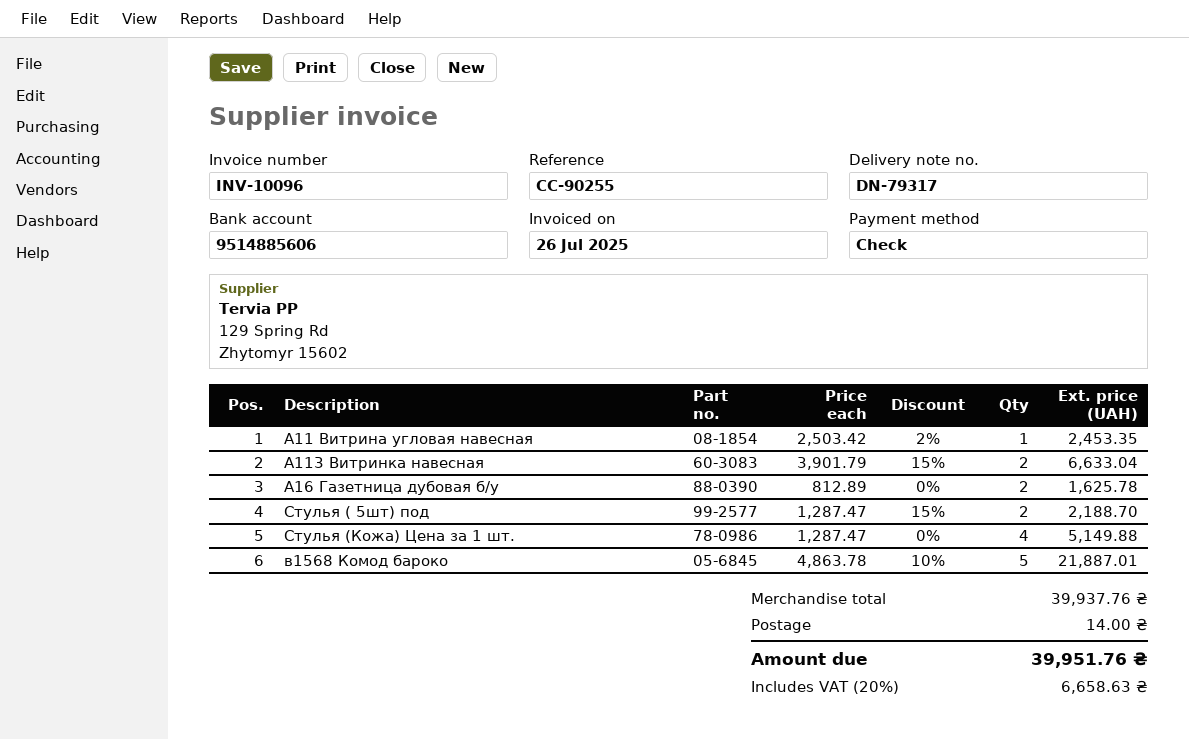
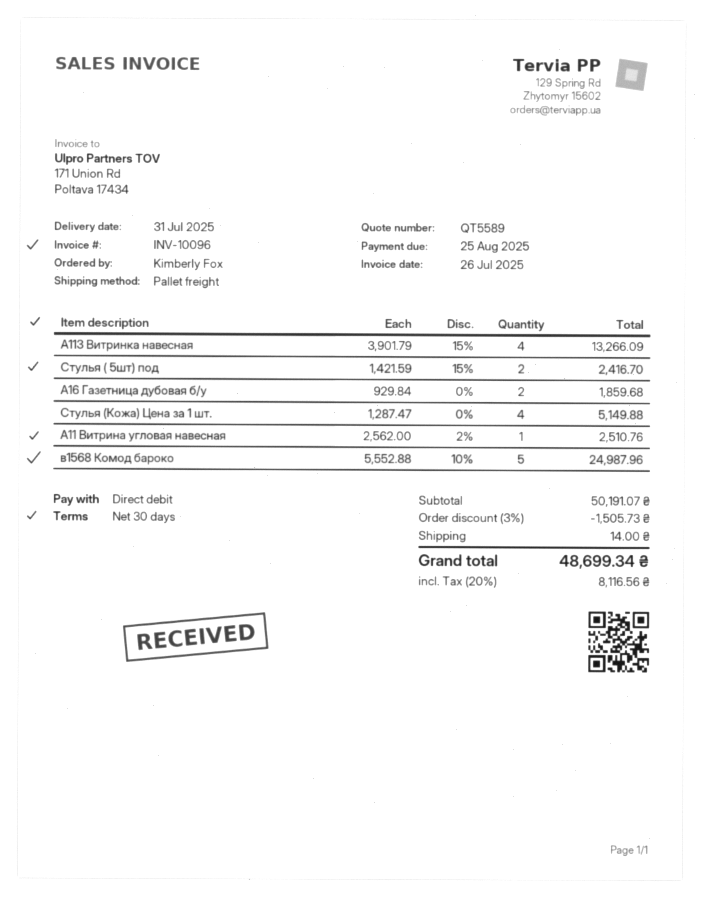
payment method: cheque -> direct debit
А11 Витрина угловая навесная: 1 x 2503.42 - 2% = 2453.35 -> 1 x 2562.00 - 2% = 2510.76
А113 Витринка навесная: 2 x 3901.79 - 15% = 6633.04 -> 4 x 3901.79 - 15% = 13266.09
А16 Газетница дубовая б/у: 2 x 812.89 = 1625.78 -> 2 x 929.84 = 1859.68
Стулья ( 5шт) под: 2 x 1287.47 - 15% = 2188.70 -> 2 x 1421.59 - 15% = 2416.70
в1568 Комод бароко: 5 x 4863.78 - 10% = 21887.01 -> 5 x 5552.88 - 10% = 24987.96
subtotal: 39937.76 -> 50191.07
discount: none -> 3% = 1505.73
tax: 20% = 6658.63 -> 20% = 8116.56
total: 39951.76 -> 48699.34

